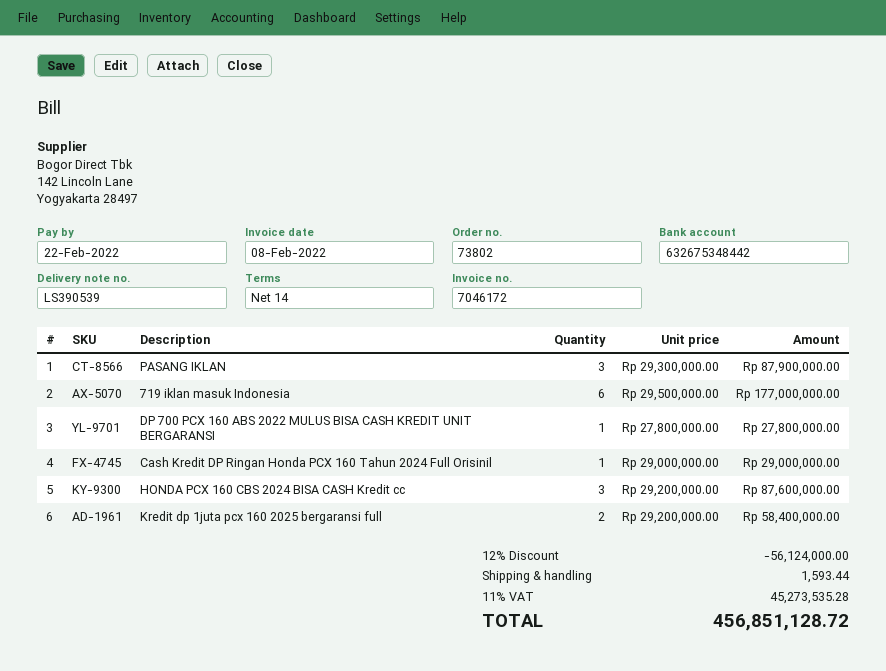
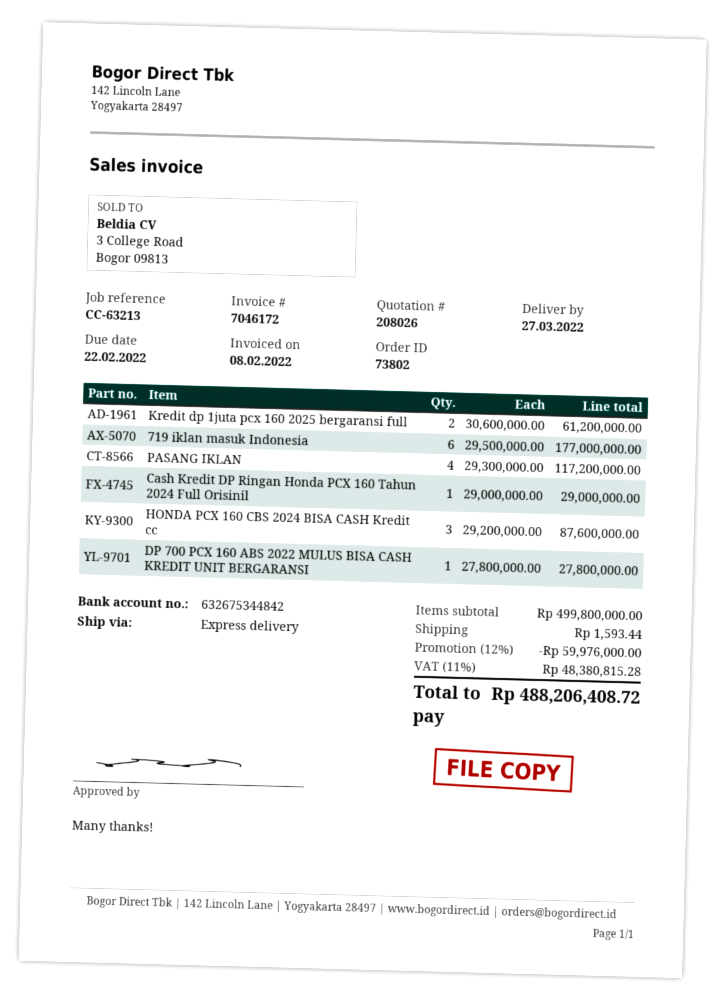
bank account: 632675348442 -> 632675344842
PASANG IKLAN: 3 x 29300000.00 = 87900000.00 -> 4 x 29300000.00 = 117200000.00
Kredit dp 1juta pcx 160 2025 bergaransi full: 2 x 29200000.00 = 58400000.00 -> 2 x 30600000.00 = 61200000.00
discount: 12% = 56124000.00 -> 12% = 59976000.00
tax: 11% = 45273535.28 -> 11% = 48380815.28
total: 456851128.72 -> 488206408.72

